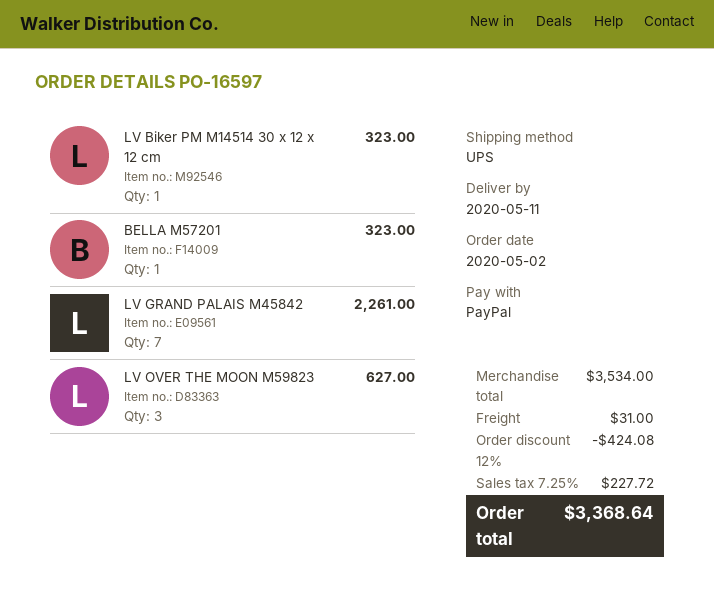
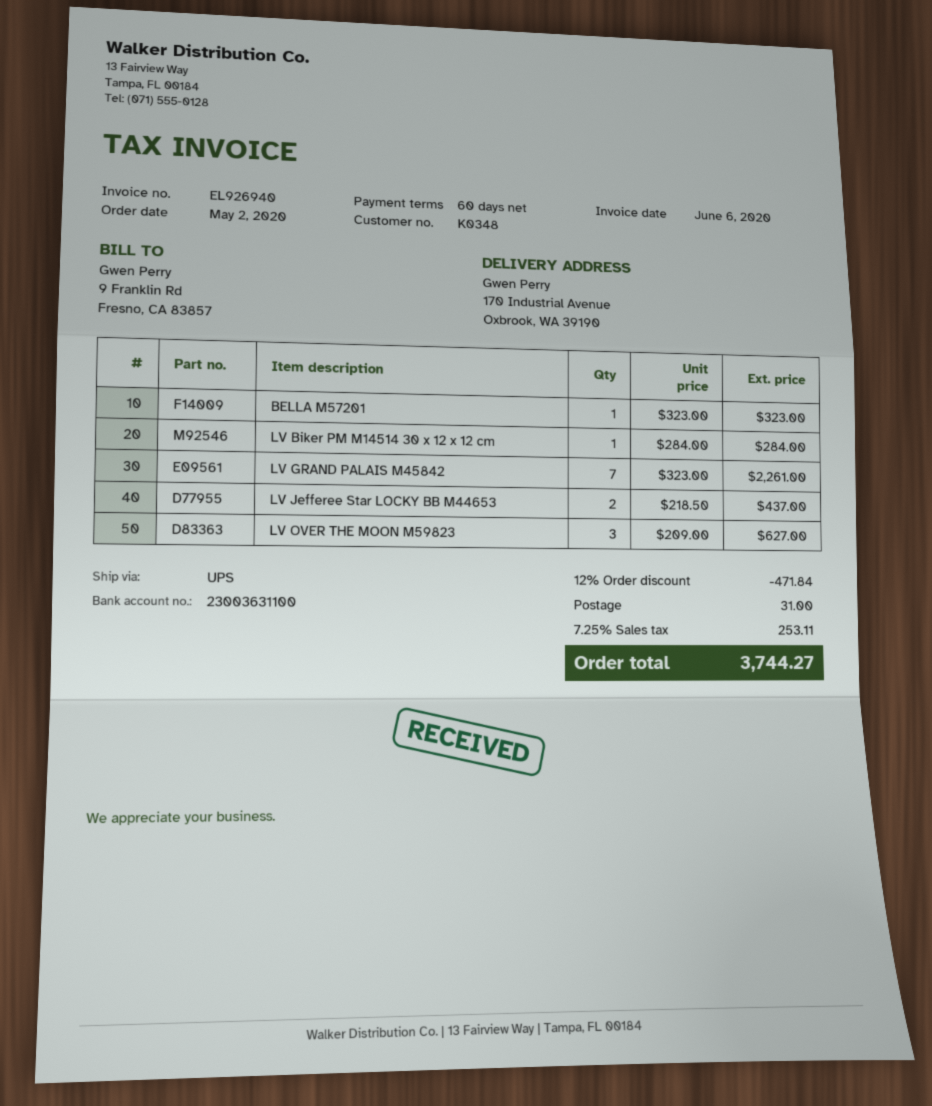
LV Biker PM M14514 30 x 12 x 12 cm: 1 for 323.00 -> 1 for 284.00
LV Jefferee Star LOCKY BB M44653: none -> 2 for 437.00
discount: 12% = 424.08 -> 12% = 471.84
tax: 7.25% = 227.72 -> 7.25% = 253.11
total: 3368.64 -> 3744.27

